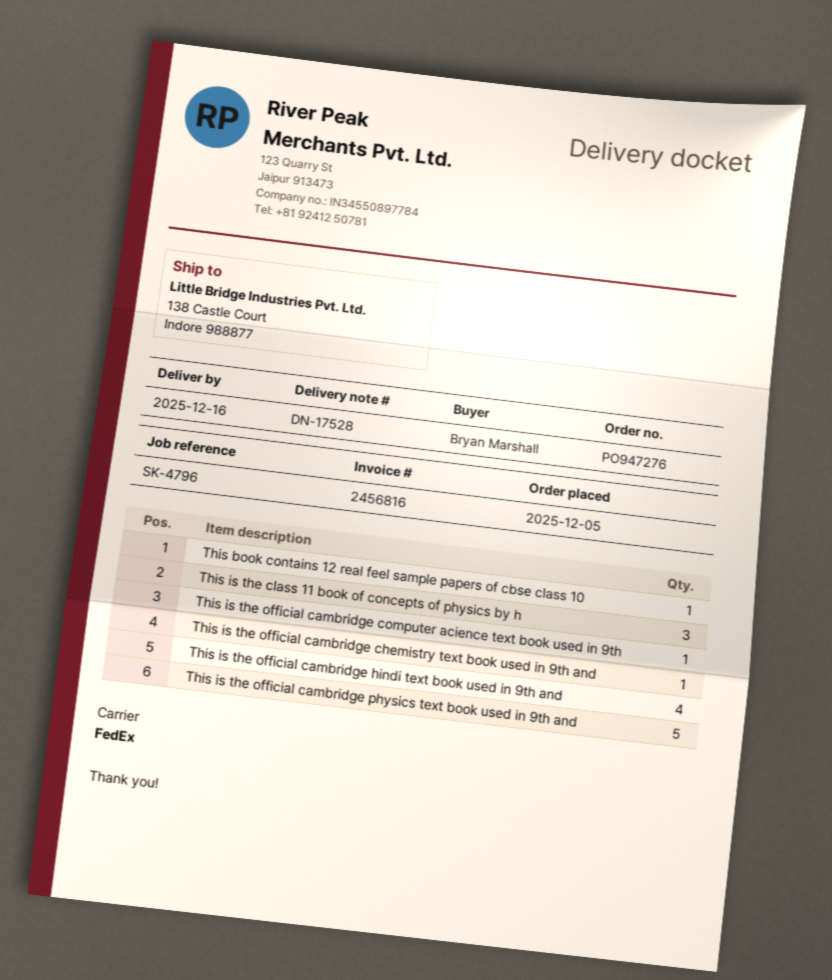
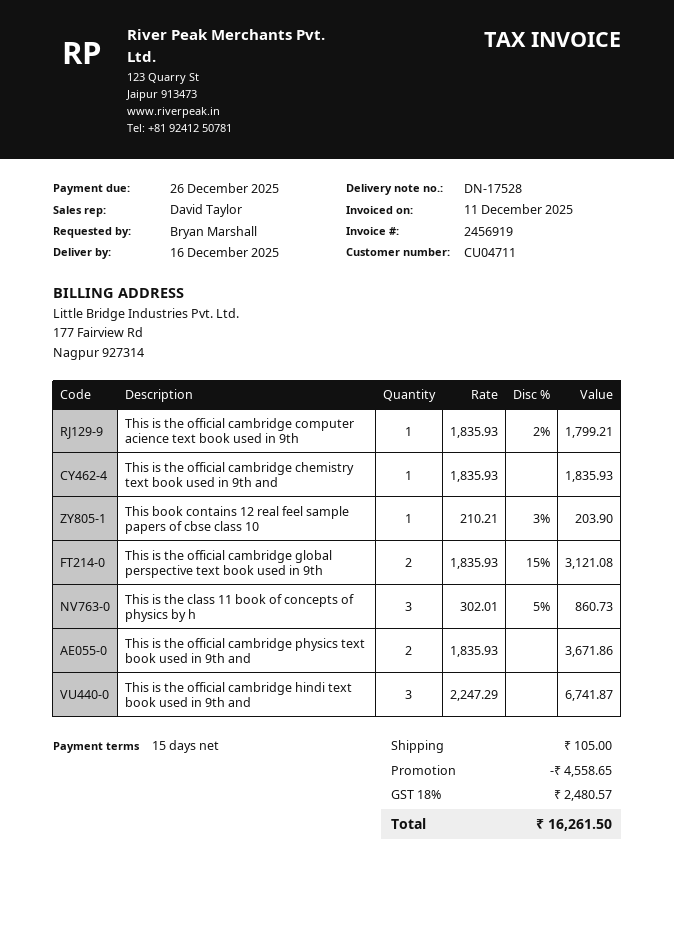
invoice number: 2456816 -> 2456919
This is the official cambridge hindi text book used in 9th and: 4 -> 3
This is the official cambridge physics text book used in 9th and: 5 -> 2
This is the official cambridge global perspective text book used in 9th: none -> 2

